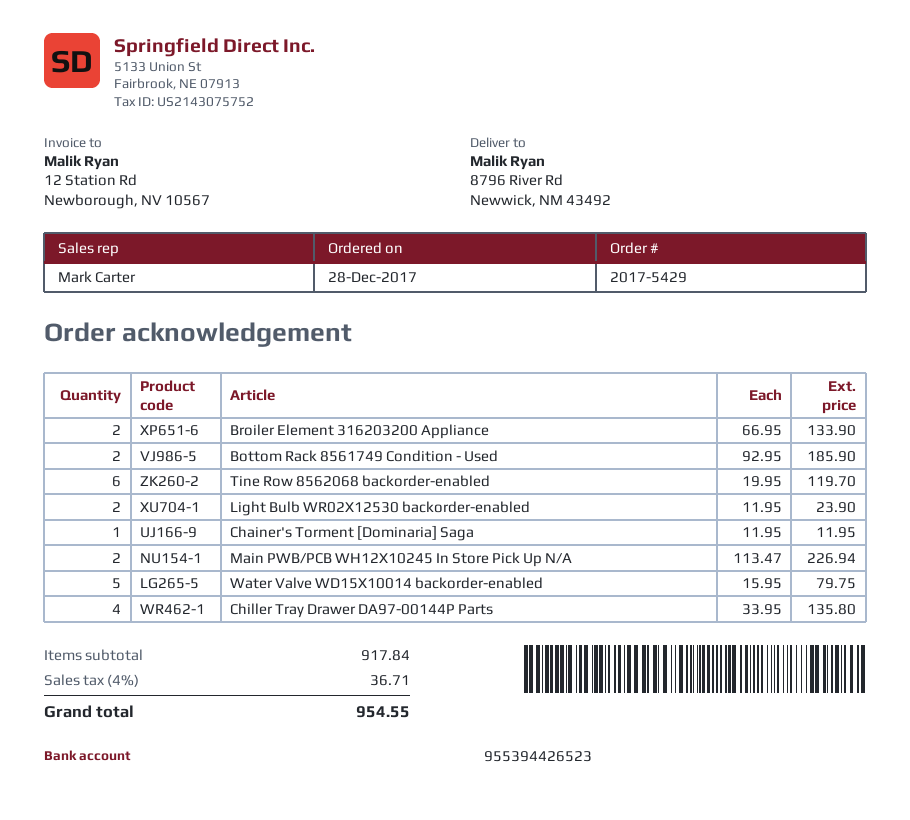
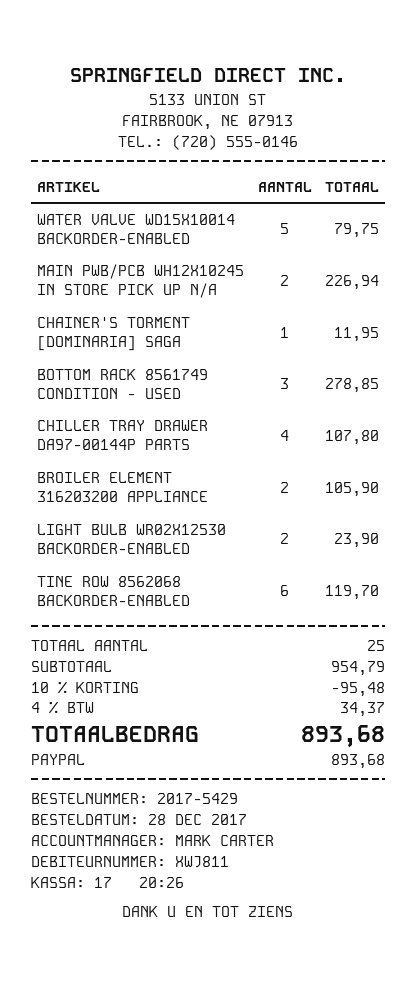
Broiler Element 316203200 Appliance: 2 for 133.90 -> 2 for 105.90
Bottom Rack 8561749 Condition - Used: 2 for 185.90 -> 3 for 278.85
Chiller Tray Drawer DA97-00144P Parts: 4 for 135.80 -> 4 for 107.80
subtotal: 917.84 -> 954.79
discount: none -> 10% = 95.48
tax: 4% = 36.71 -> 4% = 34.37
total: 954.55 -> 893.68

